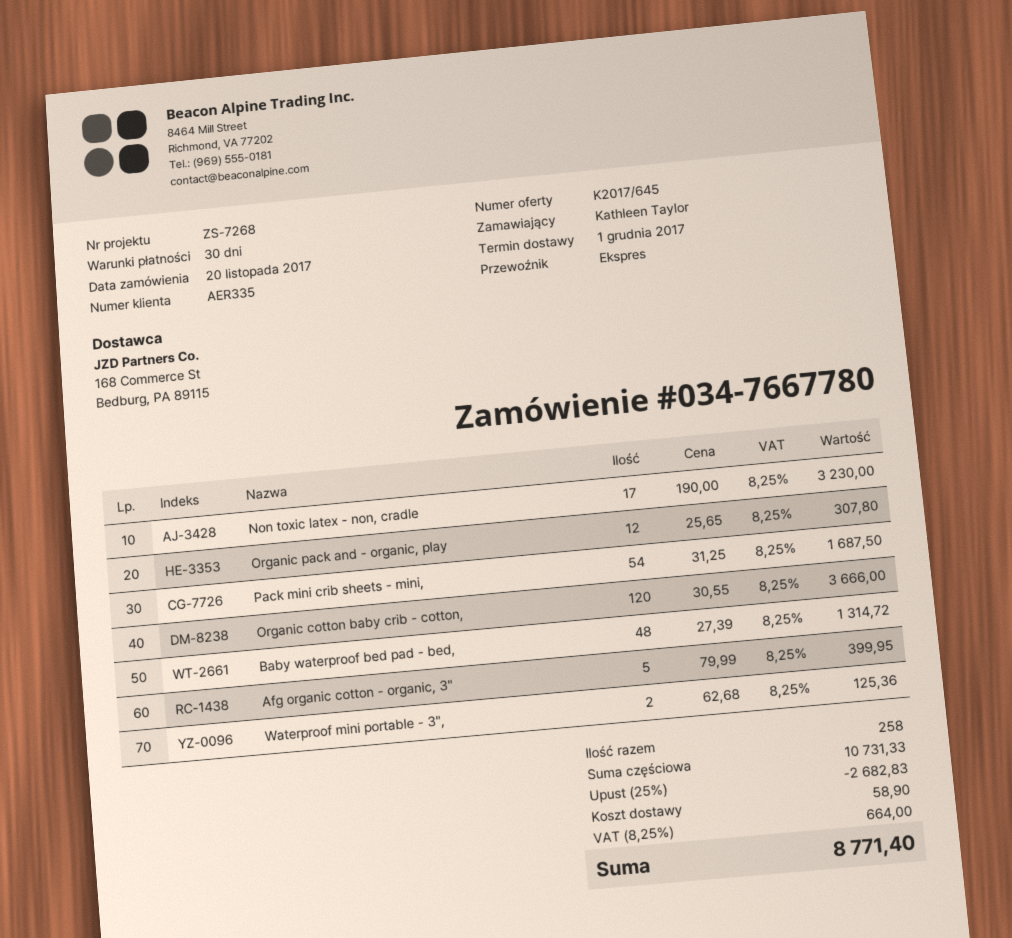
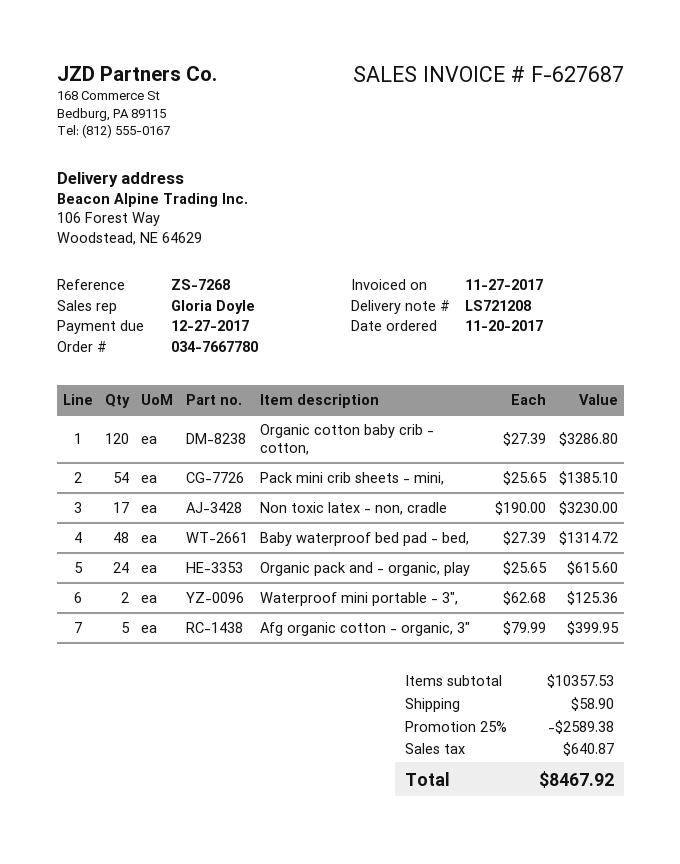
Organic pack and - organic, play: 12 x 25.65 = 307.80 -> 24 x 25.65 = 615.60
Pack mini crib sheets - mini,: 54 x 31.25 = 1687.50 -> 54 x 25.65 = 1385.10
Organic cotton baby crib - cotton,: 120 x 30.55 = 3666.00 -> 120 x 27.39 = 3286.80
subtotal: 10731.33 -> 10357.53
discount: 25% = 2682.83 -> 25% = 2589.38
tax: 664.00 -> 640.87
total: 8771.40 -> 8467.92

